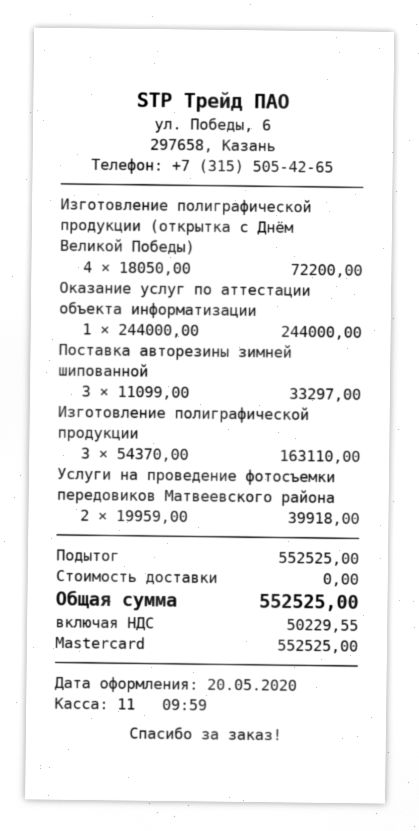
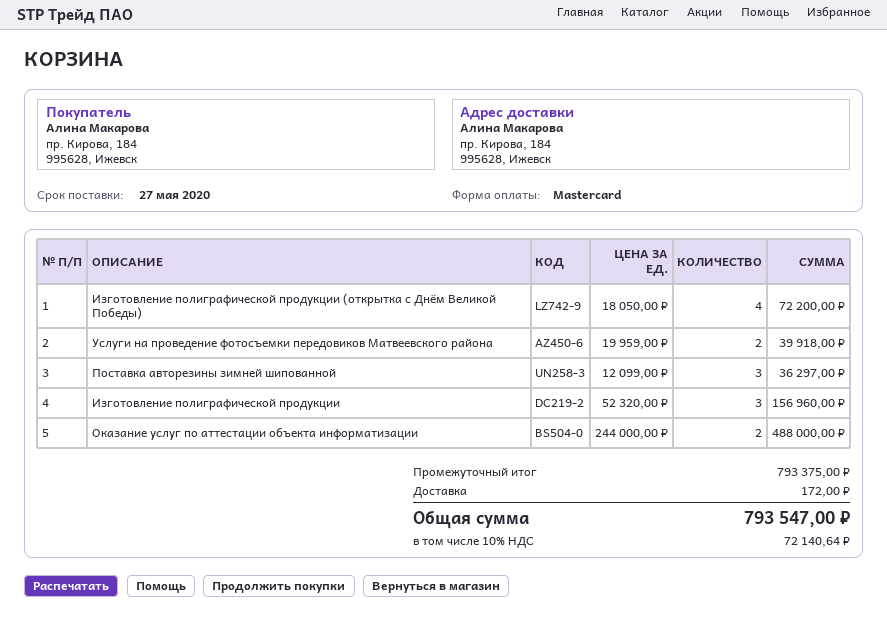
Оказание услуг по аттестации объекта информатизации: 1 x 244000.00 = 244000.00 -> 2 x 244000.00 = 488000.00
Поставка авторезины зимней шипованной: 3 x 11099.00 = 33297.00 -> 3 x 12099.00 = 36297.00
Изготовление полиграфической продукции: 3 x 54370.00 = 163110.00 -> 3 x 52320.00 = 156960.00
subtotal: 552525.00 -> 793375.00
shipping: 0.00 -> 172.00
tax: 50229.55 -> 72140.64
total: 552525.00 -> 793547.00

